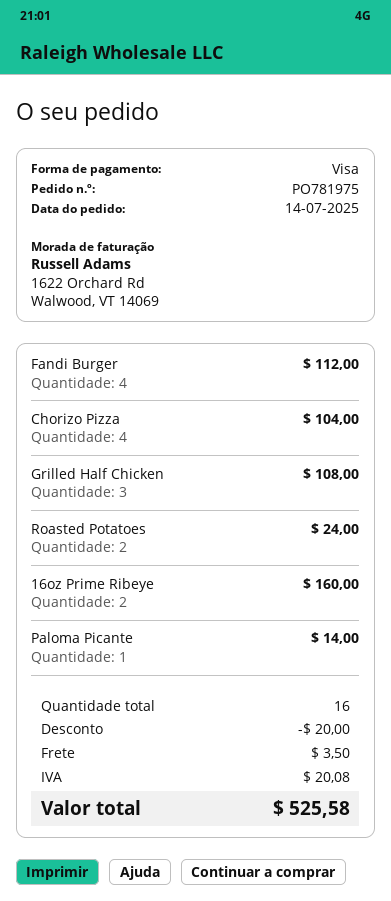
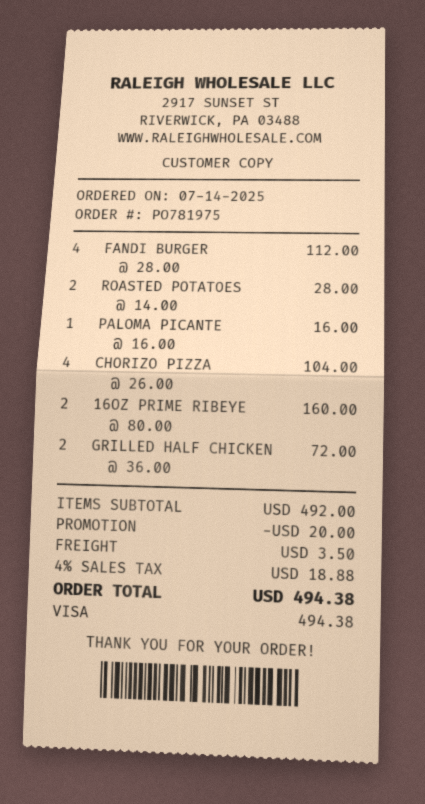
Grilled Half Chicken: 3 for 108.00 -> 2 for 72.00
Roasted Potatoes: 2 for 24.00 -> 2 for 28.00
Paloma Picante: 1 for 14.00 -> 1 for 16.00
tax: 20.08 -> 18.88
total: 525.58 -> 494.38

